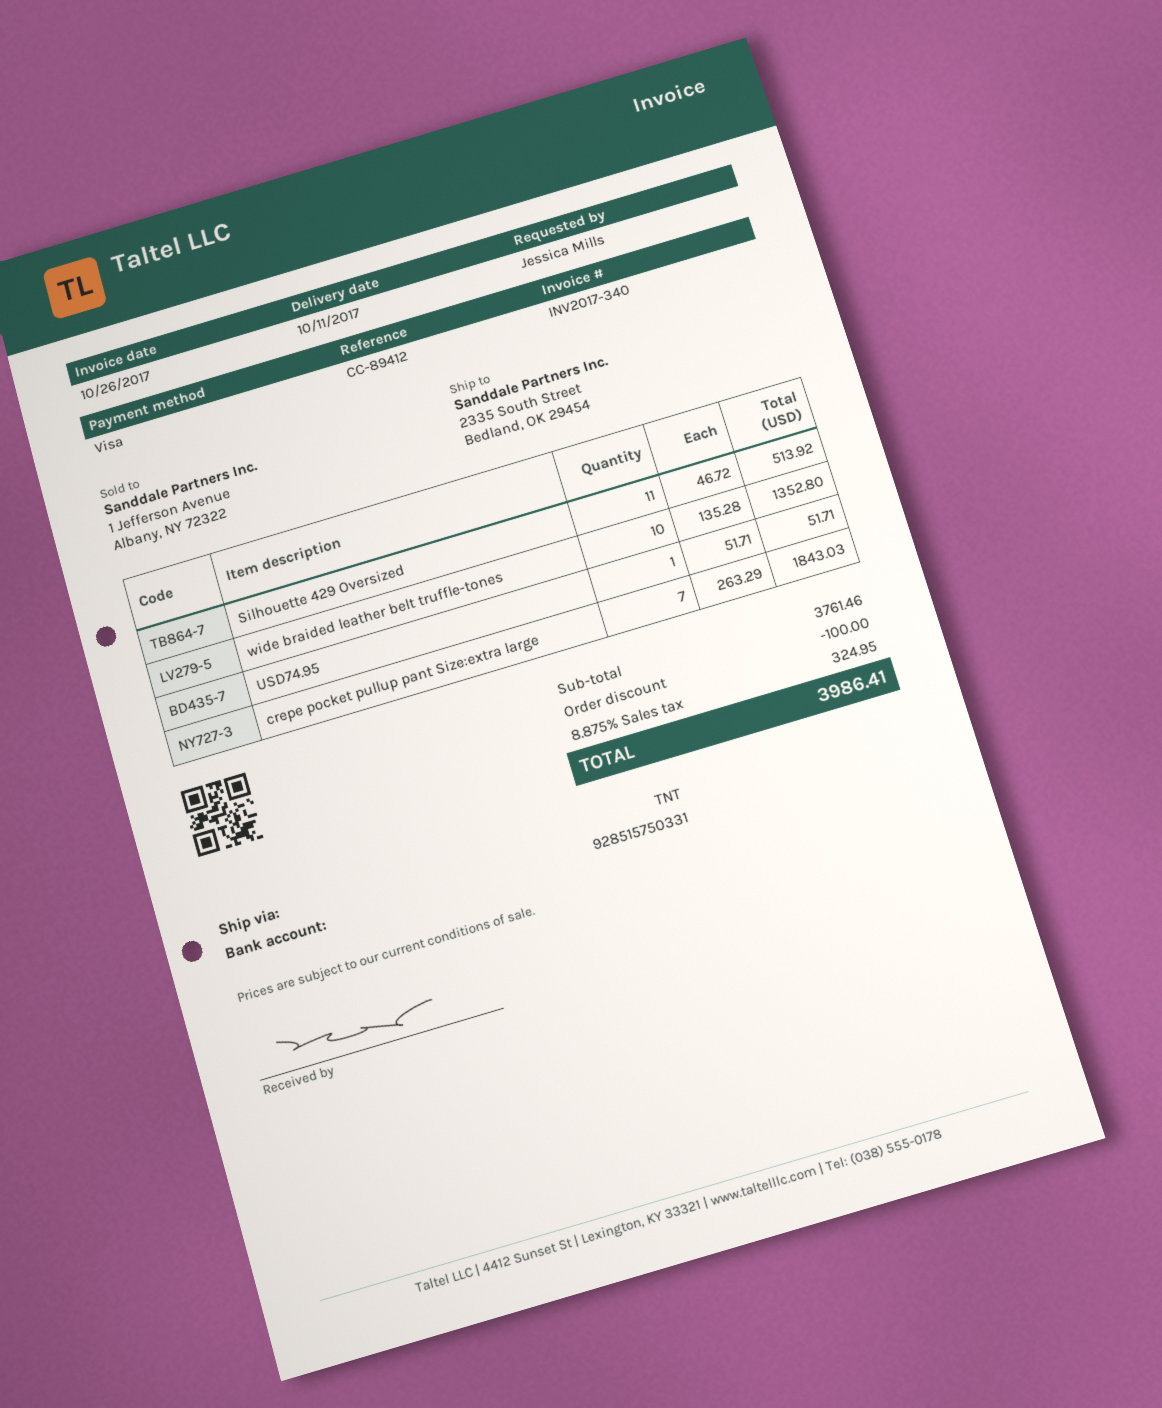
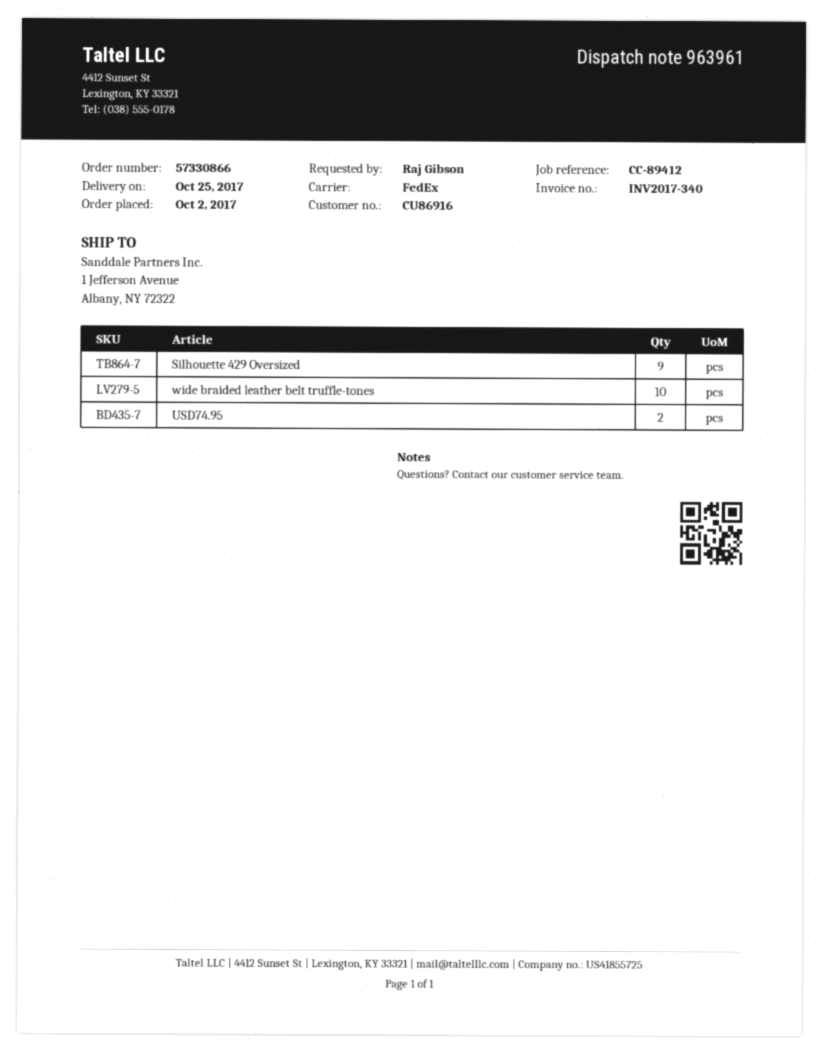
delivery date: 2017-10-11 -> 2017-10-25
ordered by: Jessica Mills -> Raj Gibson
shipping method: TNT -> FedEx
ship to: 2335 South Street, Bedland, OK 29454 -> 1 Jefferson Avenue, Albany, NY 72322
Silhouette 429 Oversized: 11 -> 9
USD74.95: 1 -> 2
crepe pocket pullup pant Size:extra large: 7 -> none

